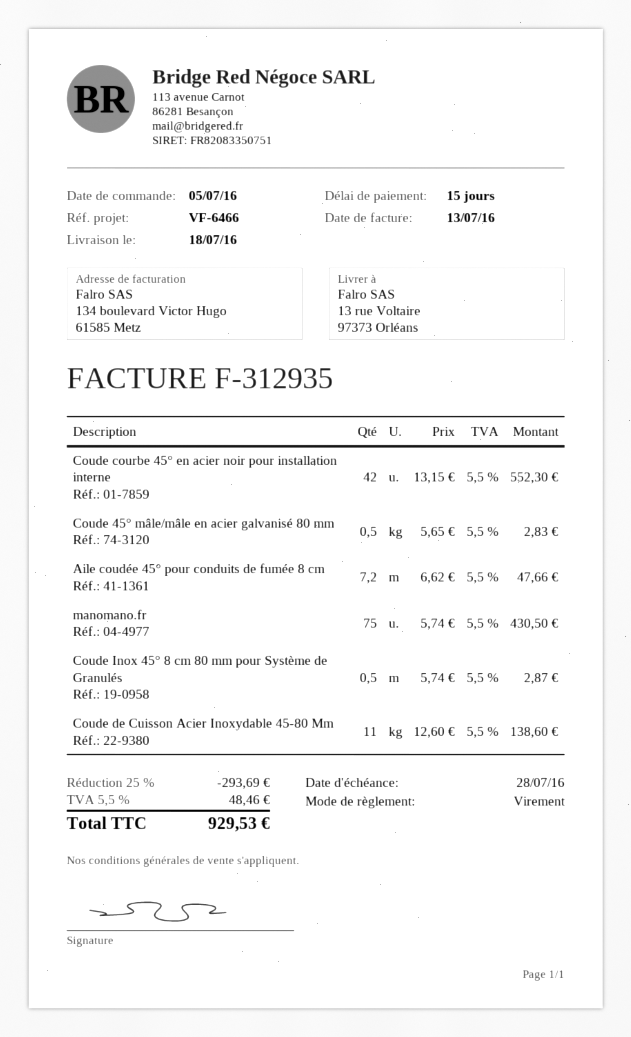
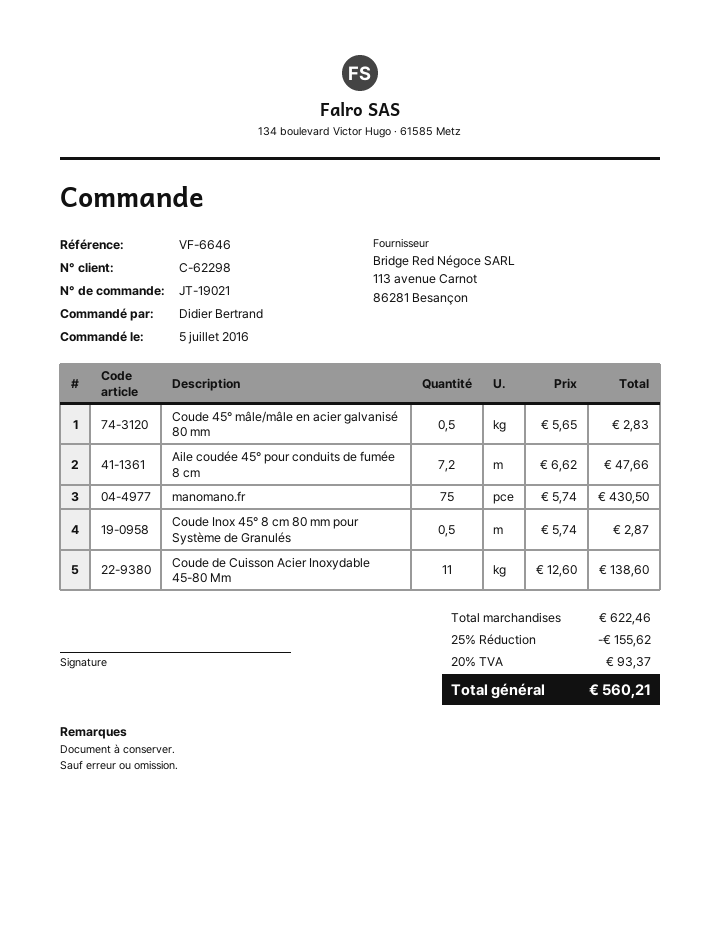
reference: VF-6466 -> VF-6646
Coude courbe 45° en acier noir pour installation interne: 42 x 13.15 = 552.30 -> none
discount: 25% = 293.69 -> 25% = 155.62
tax: 5.5% = 48.46 -> 20% = 93.37
total: 929.53 -> 560.21

